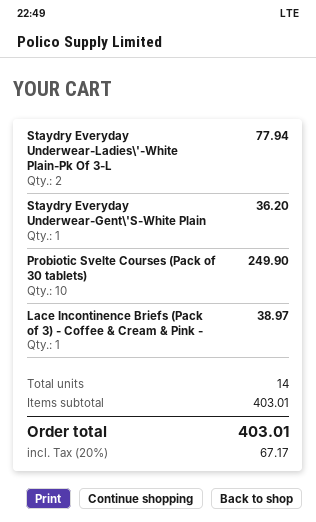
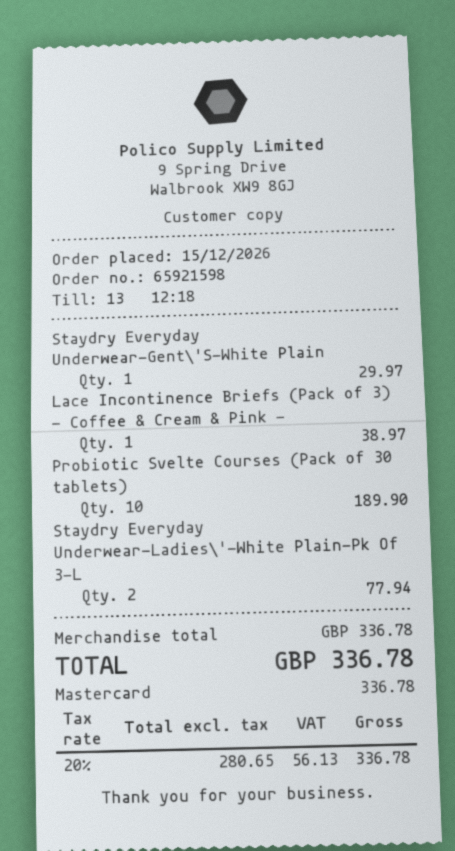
Staydry Everyday Underwear-Gent\'S-White Plain: 1 for 36.20 -> 1 for 29.97
Probiotic Svelte Courses (Pack of 30 tablets): 10 for 249.90 -> 10 for 189.90
subtotal: 403.01 -> 336.78
tax: 20% = 67.17 -> 20% = 56.13
total: 403.01 -> 336.78

